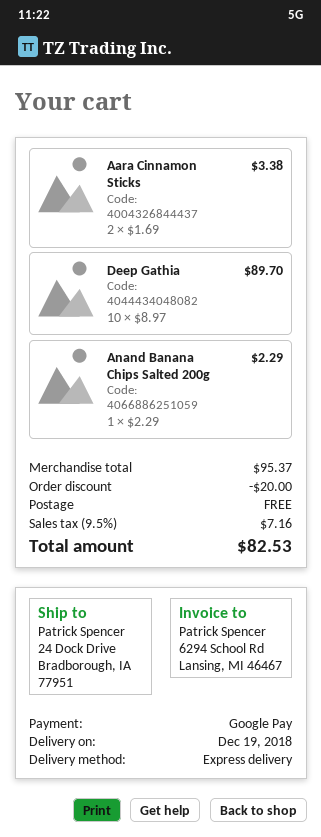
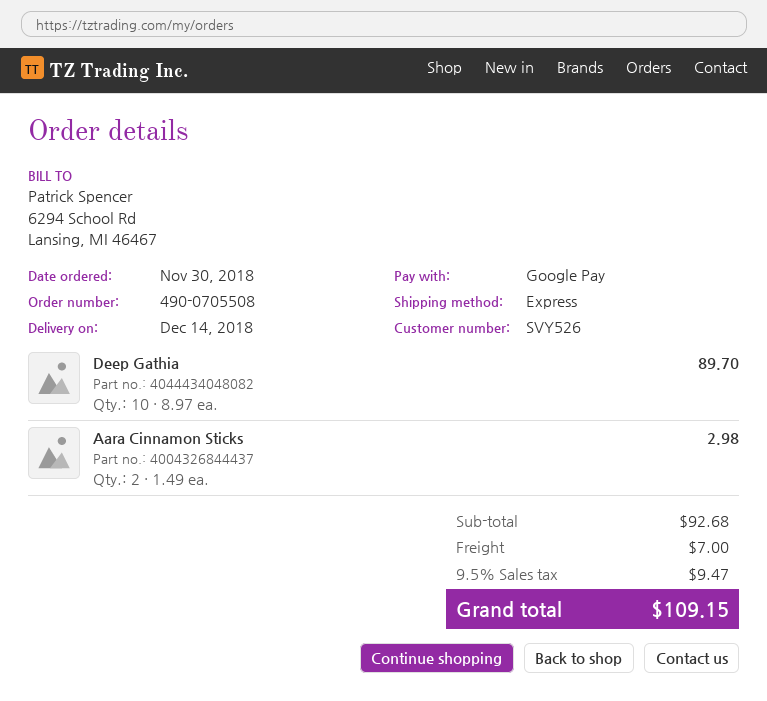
delivery date: 2018-12-19 -> 2018-12-14
Aara Cinnamon Sticks: 2 x 1.69 = 3.38 -> 2 x 1.49 = 2.98
Anand Banana Chips Salted 200g: 1 x 2.29 = 2.29 -> none
subtotal: 95.37 -> 92.68
discount: 20.00 -> none
shipping: 0.00 -> 7.00
tax: 9.5% = 7.16 -> 9.5% = 9.47
total: 82.53 -> 109.15

